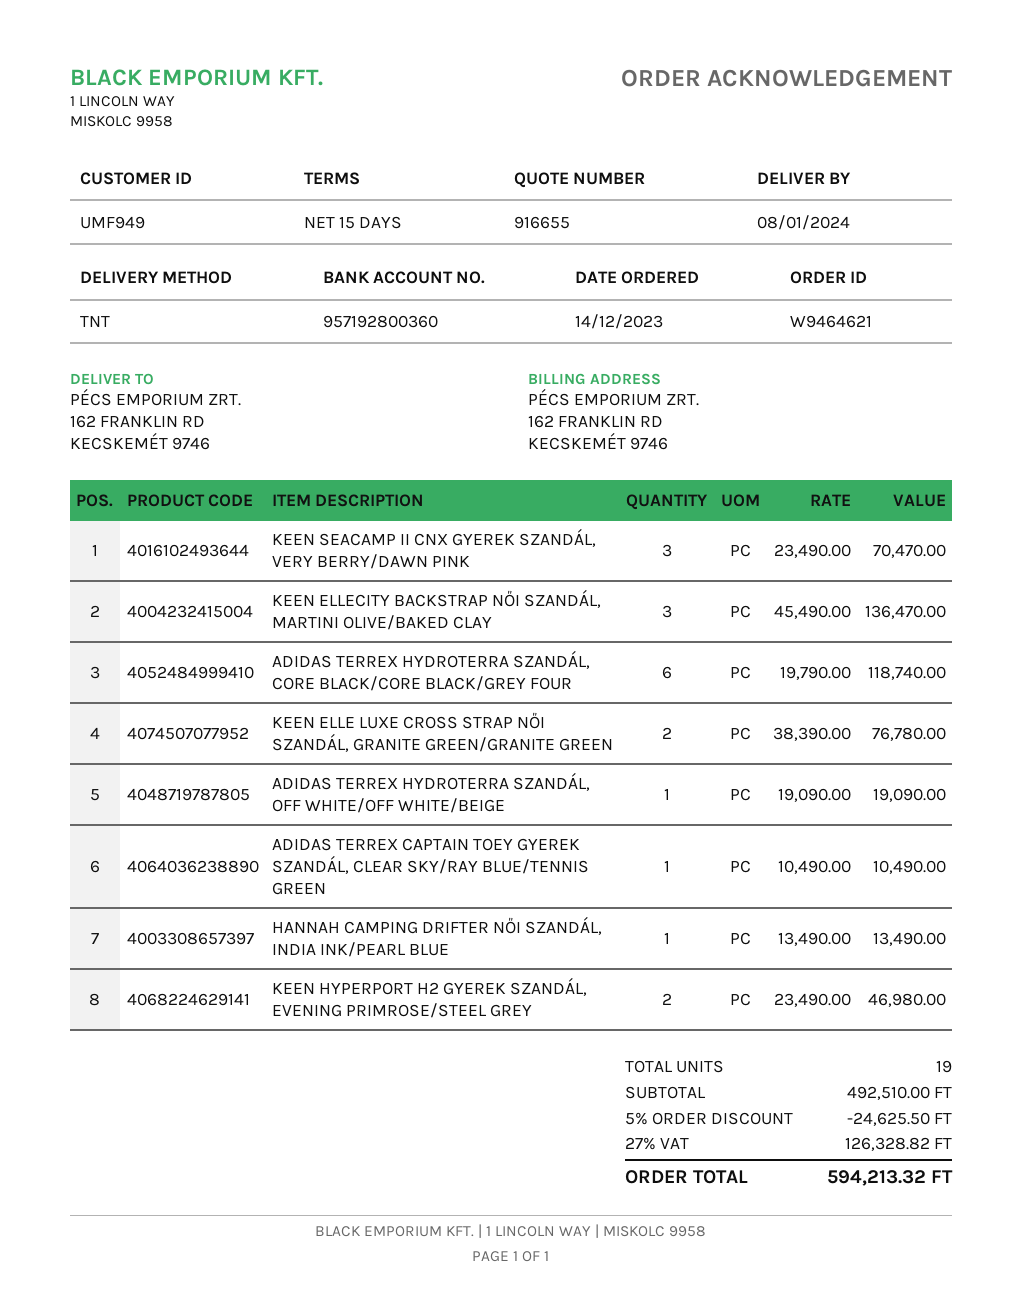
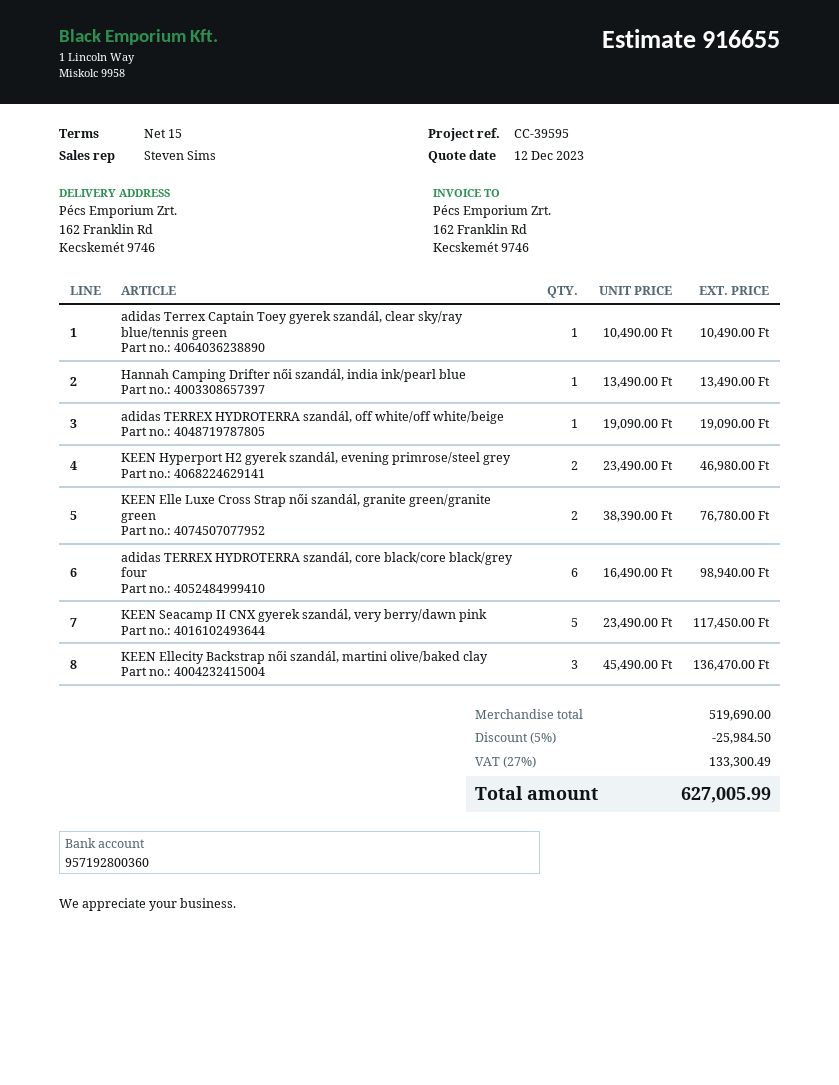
KEEN SEACAMP II CNX GYEREK SZANDÁL, VERY BERRY/DAWN PINK: 3 x 23490.00 = 70470.00 -> 5 x 23490.00 = 117450.00
ADIDAS TERREX HYDROTERRA SZANDÁL, CORE BLACK/CORE BLACK/GREY FOUR: 6 x 19790.00 = 118740.00 -> 6 x 16490.00 = 98940.00
subtotal: 492510.00 -> 519690.00
discount: 5% = 24625.50 -> 5% = 25984.50
tax: 27% = 126328.82 -> 27% = 133300.49
total: 594213.32 -> 627005.99

